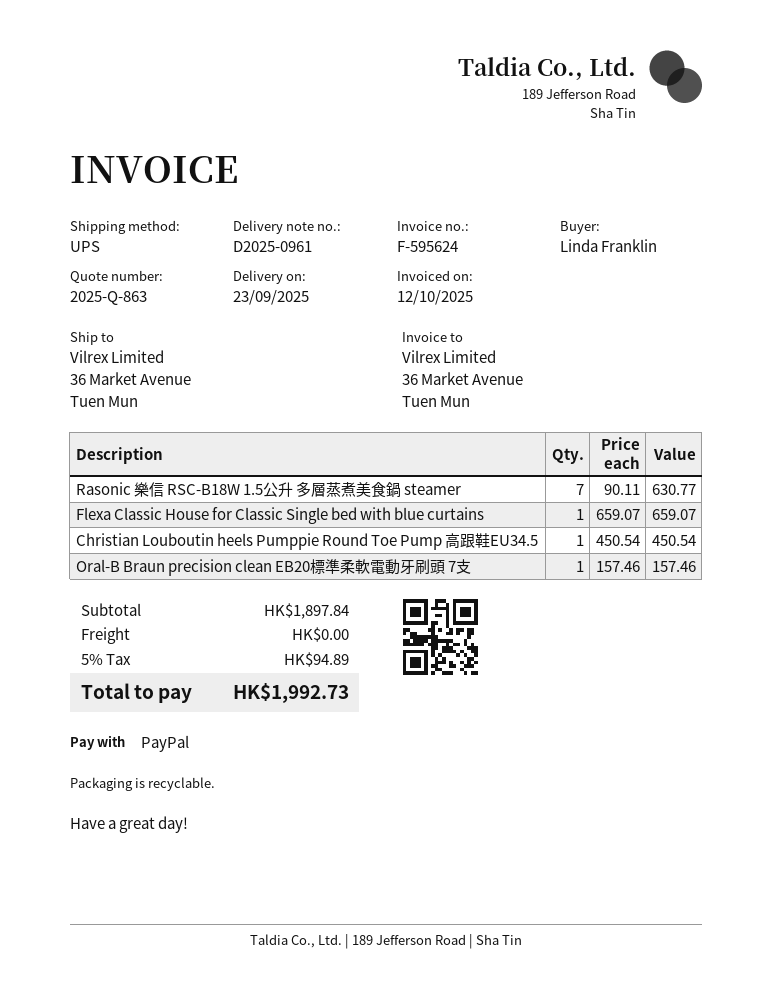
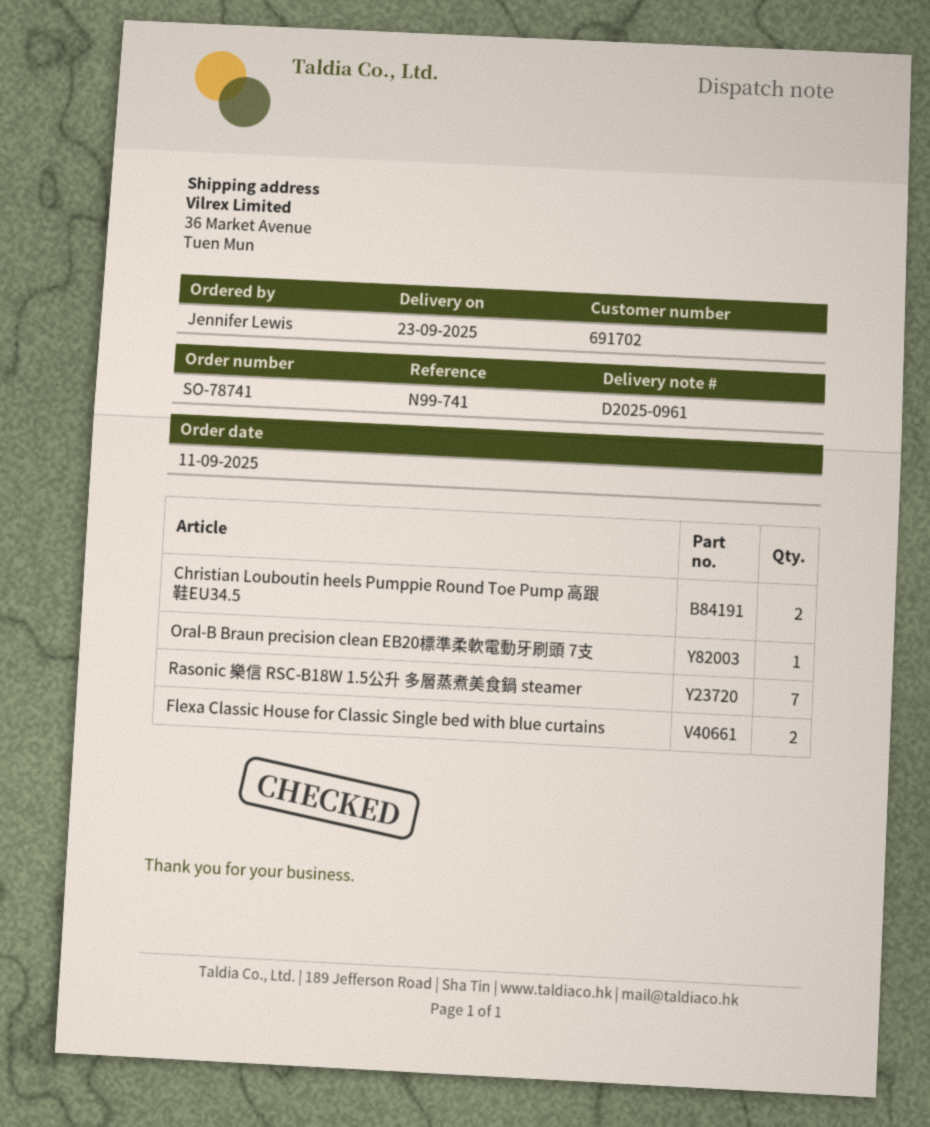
ordered by: Linda Franklin -> Jennifer Lewis
Flexa Classic House for Classic Single bed with blue curtains: 1 -> 2
Christian Louboutin heels Pumppie Round Toe Pump 高跟鞋EU34.5: 1 -> 2

